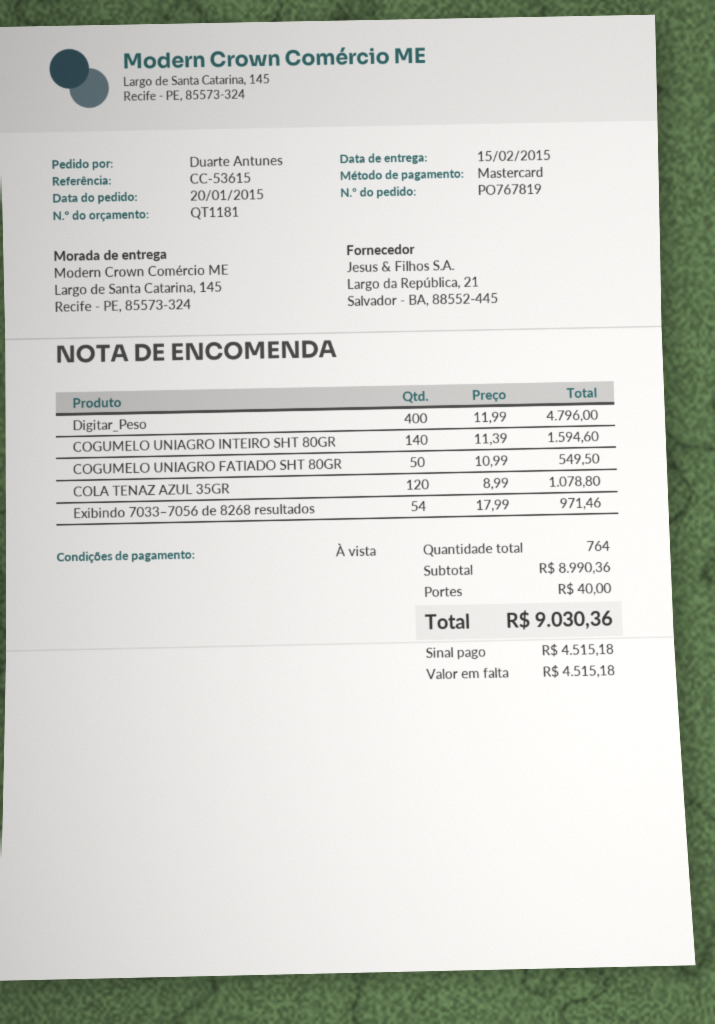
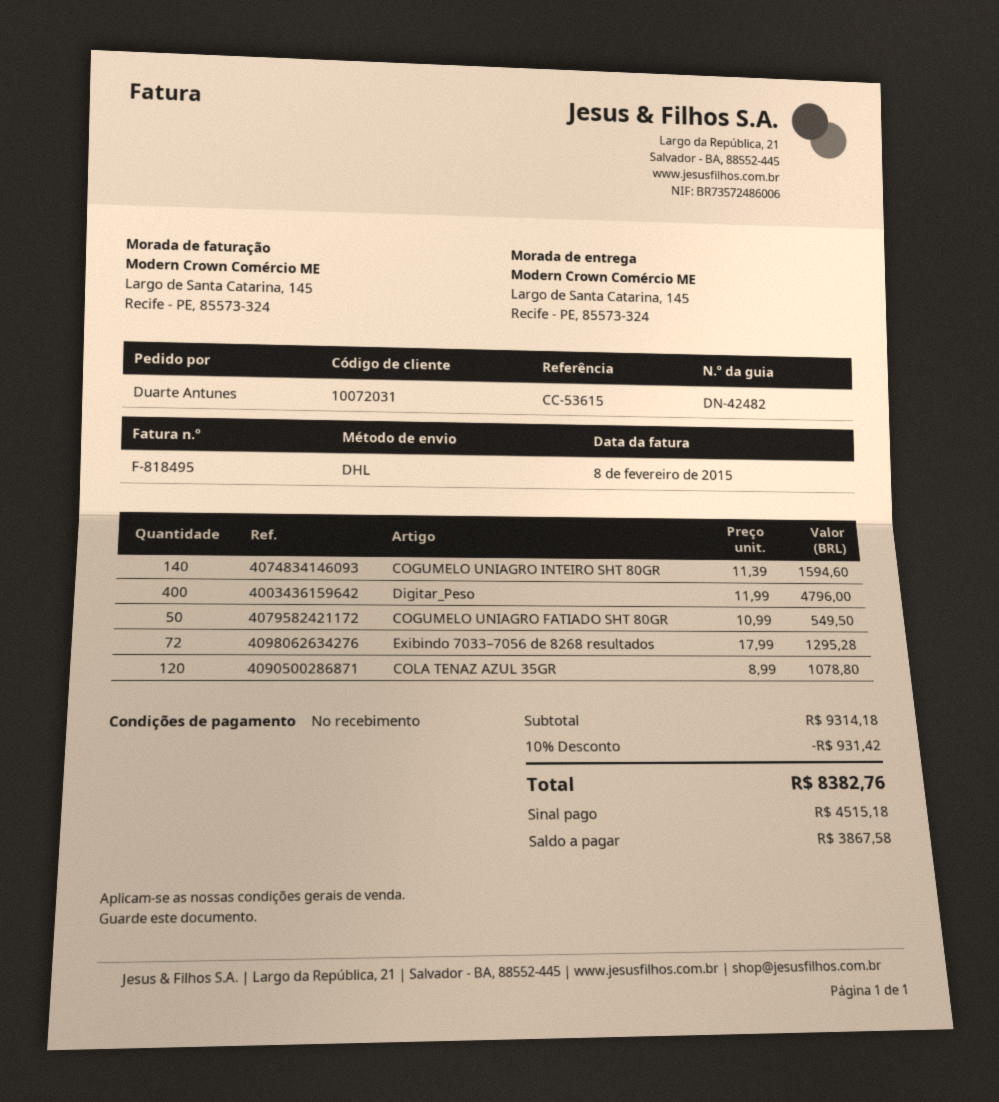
Exibindo 7033–7056 de 8268 resultados: 54 x 17.99 = 971.46 -> 72 x 17.99 = 1295.28
subtotal: 8990.36 -> 9314.18
discount: none -> 10% = 931.42
shipping: 40.00 -> none
total: 9030.36 -> 8382.76
balance: 4515.18 -> 3867.58

